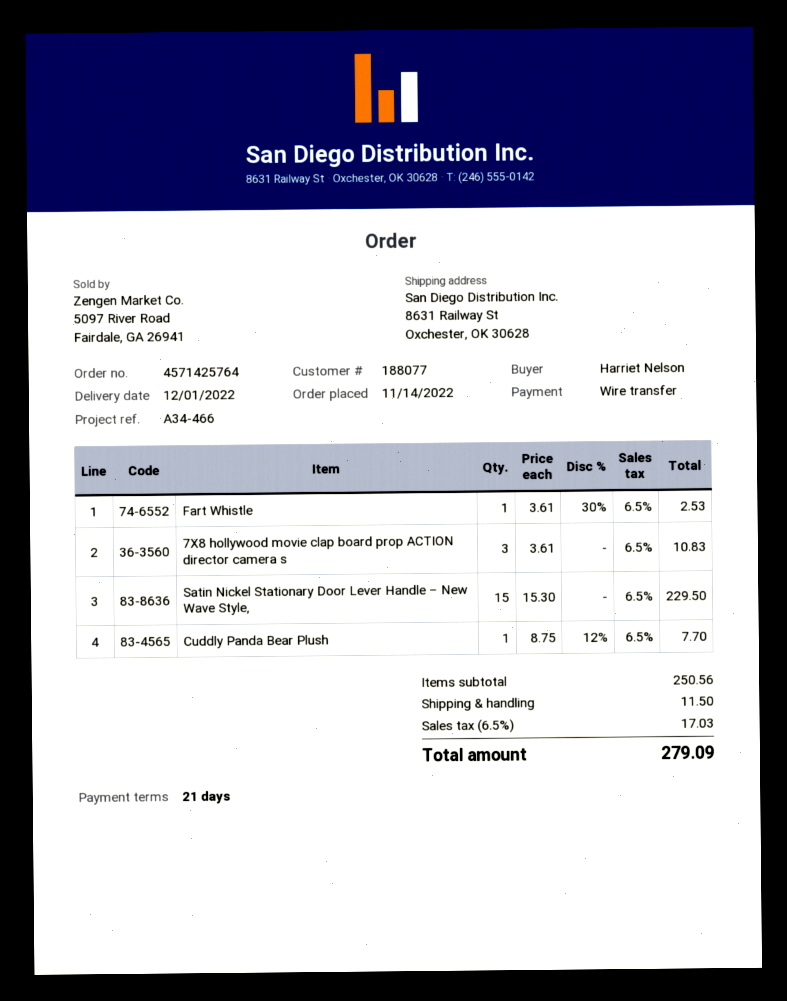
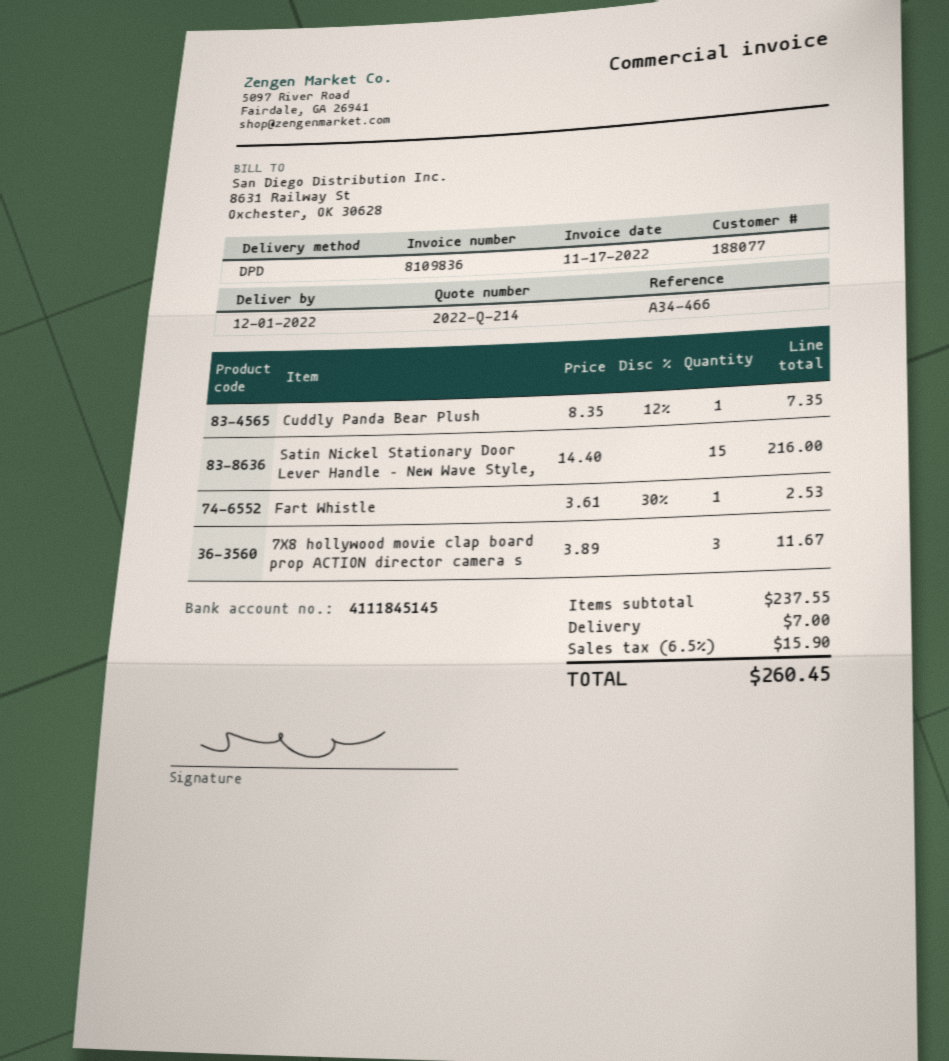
7X8 hollywood movie clap board prop ACTION director camera s: 3 x 3.61 = 10.83 -> 3 x 3.89 = 11.67
Satin Nickel Stationary Door Lever Handle – New Wave Style,: 15 x 15.30 = 229.50 -> 15 x 14.40 = 216.00
Cuddly Panda Bear Plush: 1 x 8.75 - 12% = 7.70 -> 1 x 8.35 - 12% = 7.35
subtotal: 250.56 -> 237.55
shipping: 11.50 -> 7.00
tax: 6.5% = 17.03 -> 6.5% = 15.90
total: 279.09 -> 260.45

